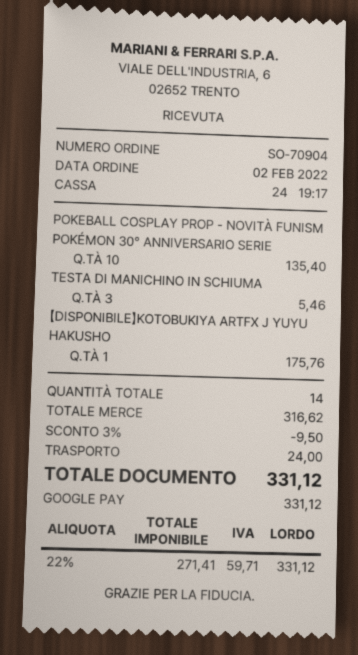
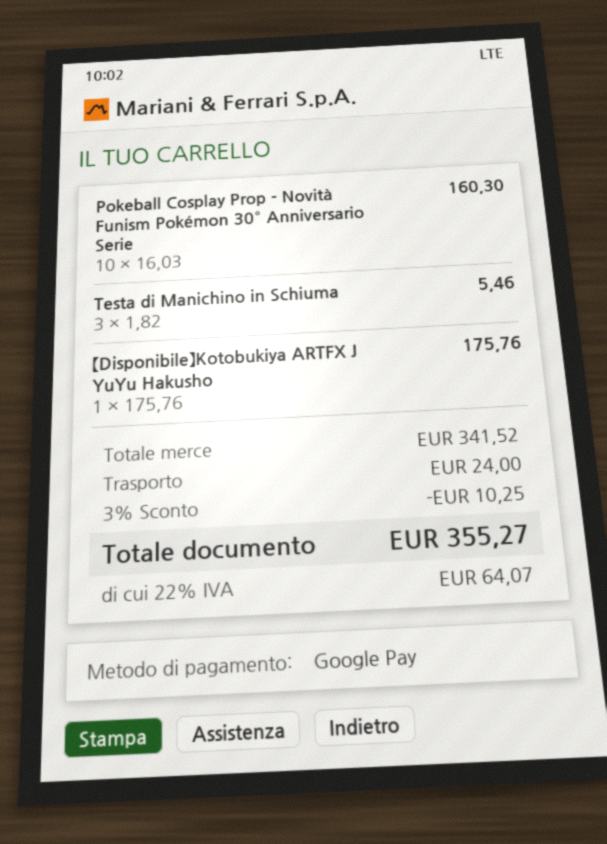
POKEBALL COSPLAY PROP - NOVITÀ FUNISM POKÉMON 30° ANNIVERSARIO SERIE: 10 for 135.40 -> 10 for 160.30
subtotal: 316.62 -> 341.52
discount: 3% = 9.50 -> 3% = 10.25
tax: 22% = 59.71 -> 22% = 64.07
total: 331.12 -> 355.27

